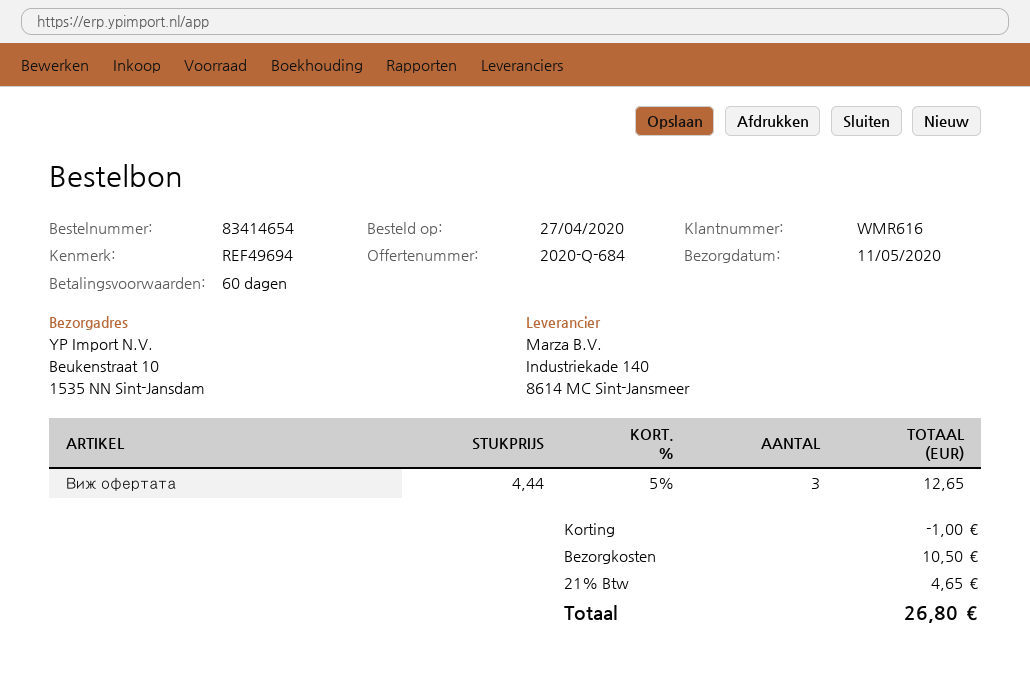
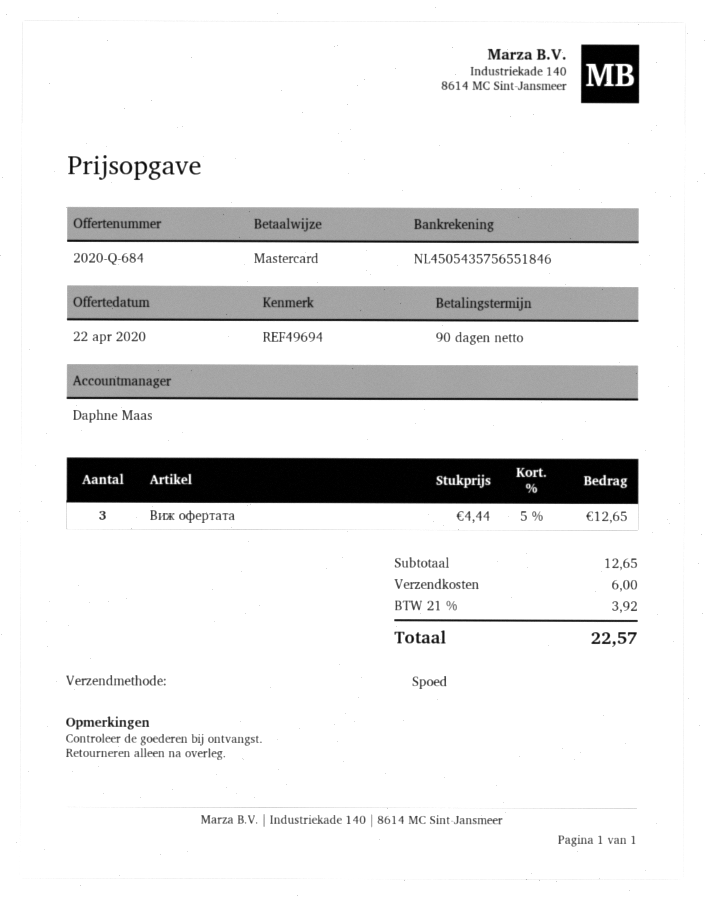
payment terms: 60 days -> 90 days
discount: 1.00 -> none
shipping: 10.50 -> 6.00
tax: 21% = 4.65 -> 21% = 3.92
total: 26.80 -> 22.57

